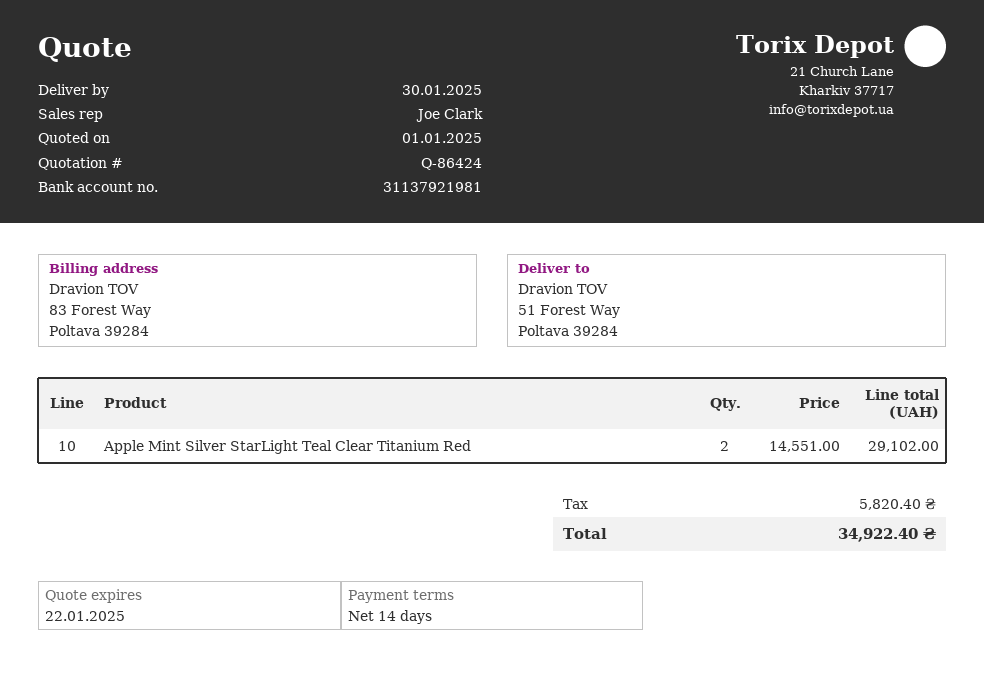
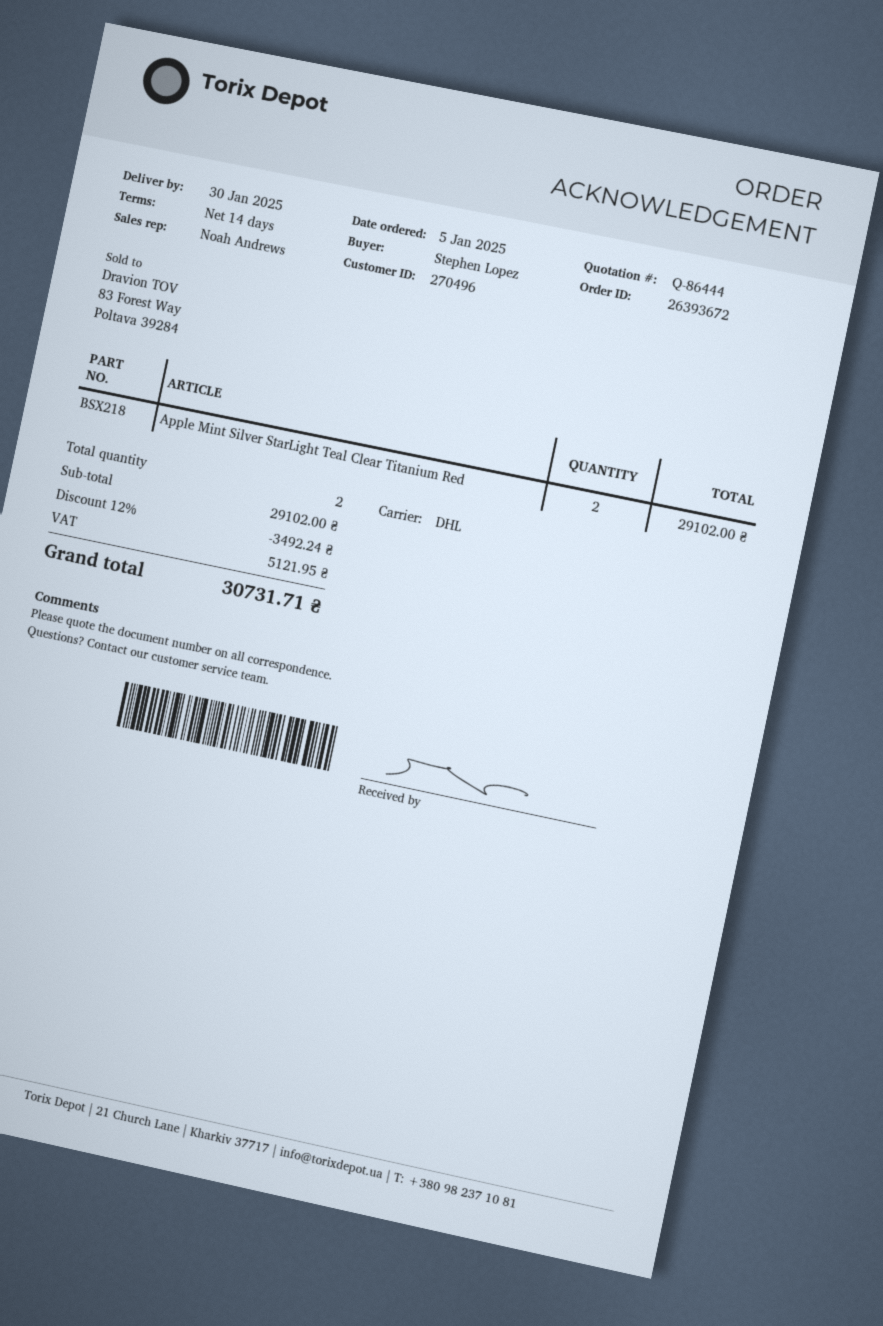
quote number: Q-86424 -> Q-86444
sales rep: Joe Clark -> Noah Andrews
discount: none -> 12% = 3492.24
tax: 5820.40 -> 5121.95
total: 34922.40 -> 30731.71

